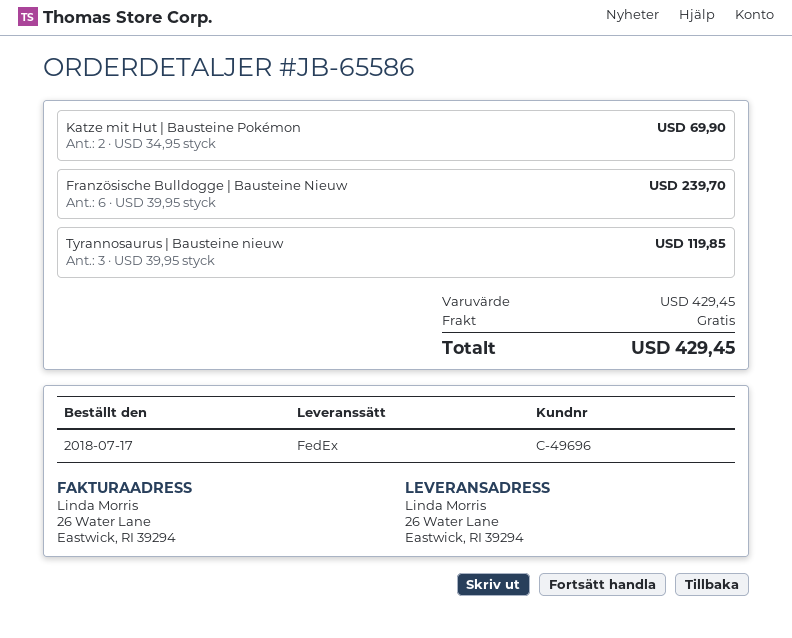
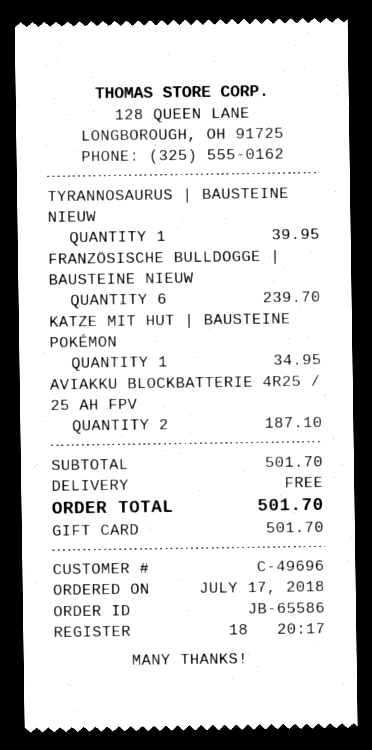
Katze mit Hut | Bausteine Pokémon: 2 for 69.90 -> 1 for 34.95
Tyrannosaurus | Bausteine nieuw: 3 for 119.85 -> 1 for 39.95
AVIAKKU BLOCKBATTERIE 4R25 / 25 AH FPV: none -> 2 for 187.10
subtotal: 429.45 -> 501.70
total: 429.45 -> 501.70

